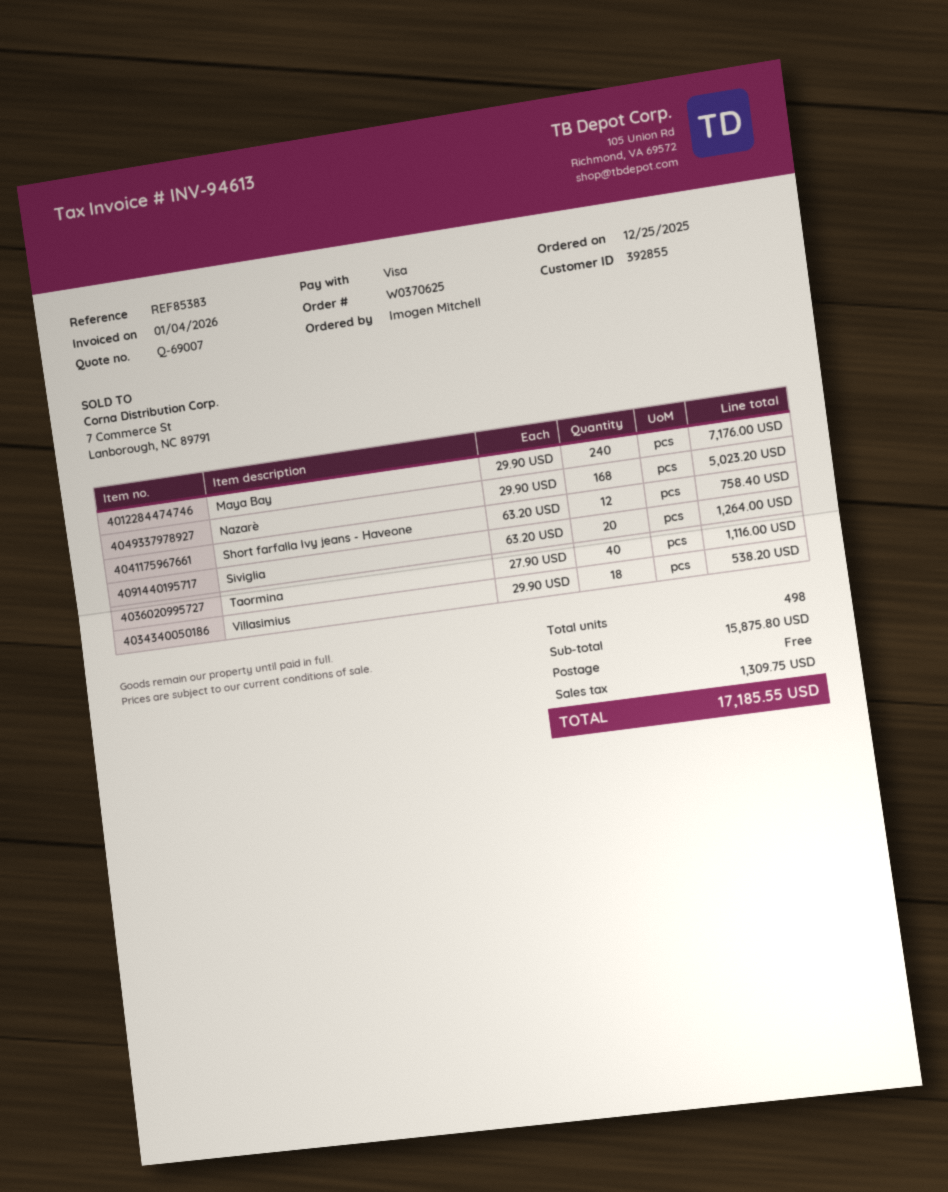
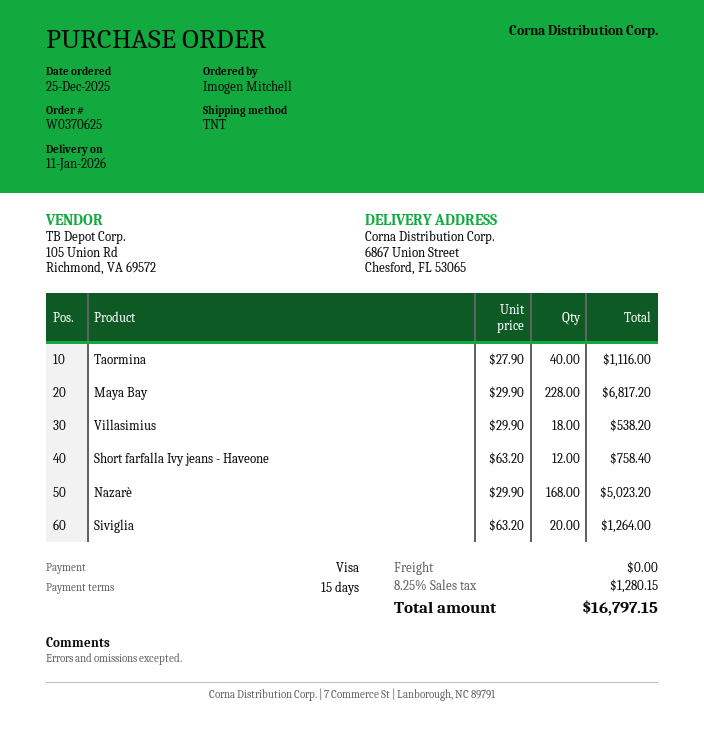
Maya Bay: 240 x 29.90 = 7176.00 -> 228 x 29.90 = 6817.20
tax: 1309.75 -> 1280.15
total: 17185.55 -> 16797.15

